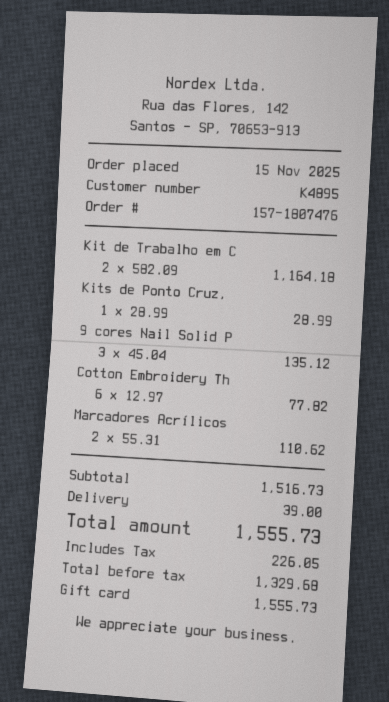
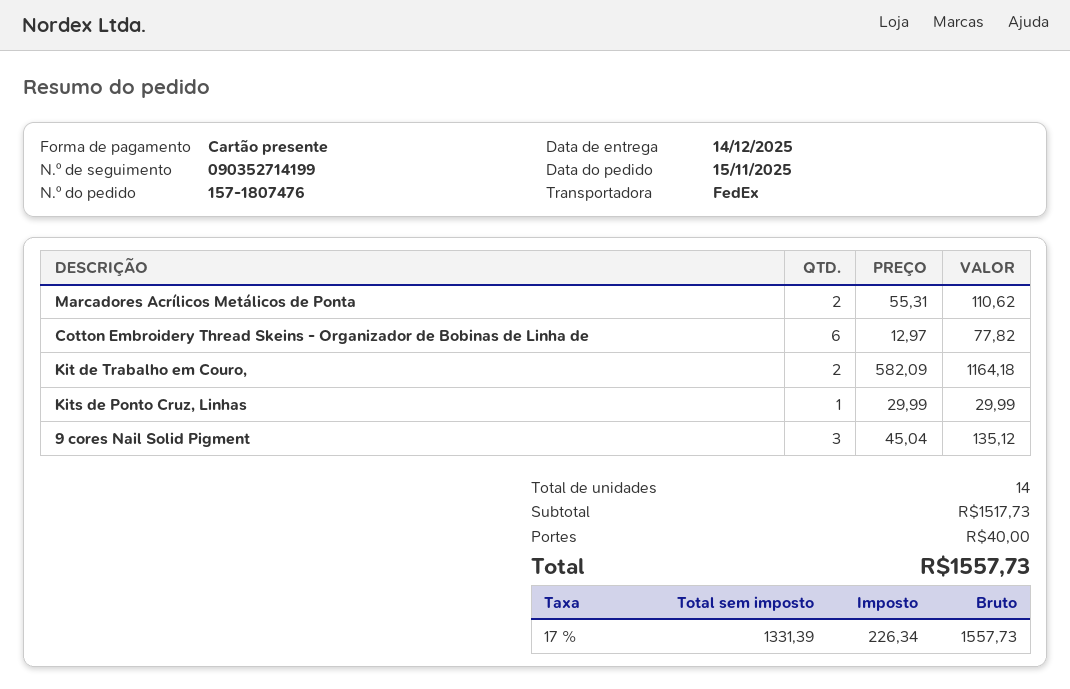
Kits de Ponto Cruz,: 1 x 28.99 = 28.99 -> 1 x 29.99 = 29.99
subtotal: 1516.73 -> 1517.73
shipping: 39.00 -> 40.00
net: 1329.68 -> 1331.39
tax: 226.05 -> 226.34
total: 1555.73 -> 1557.73

